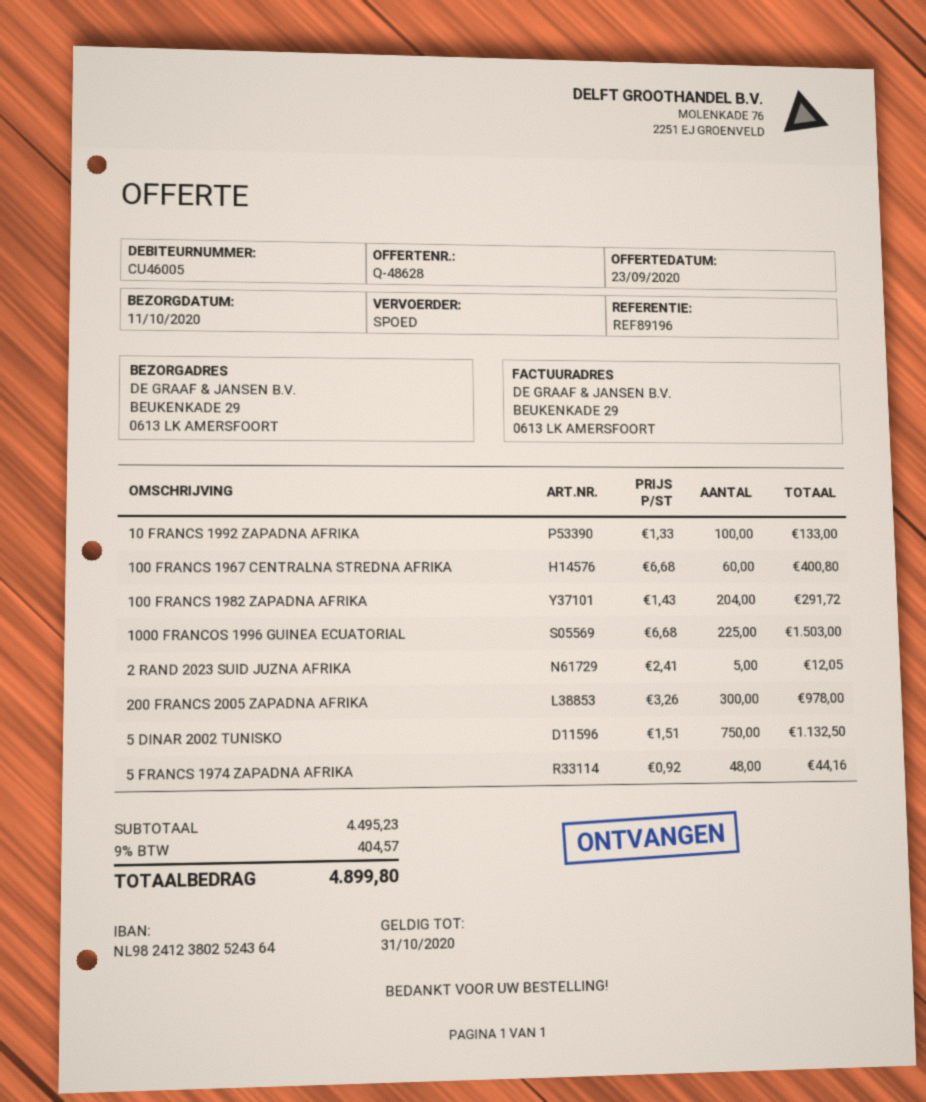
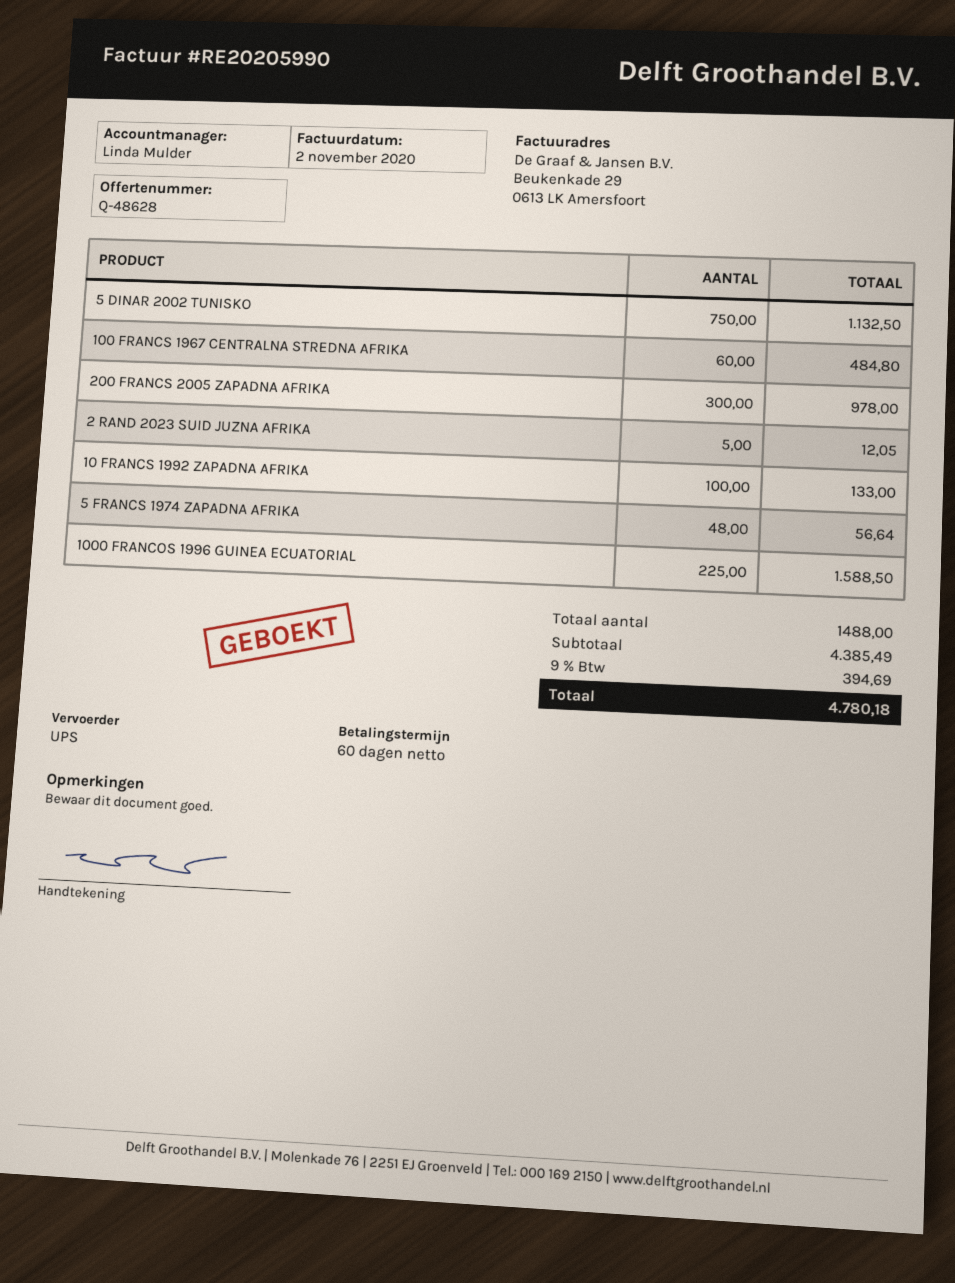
shipping method: express -> UPS
100 FRANCS 1967 CENTRALNA STREDNA AFRIKA: 60 for 400.80 -> 60 for 484.80
100 FRANCS 1982 ZAPADNA AFRIKA: 204 for 291.72 -> none
1000 FRANCOS 1996 GUINEA ECUATORIAL: 225 for 1503.00 -> 225 for 1588.50
5 FRANCS 1974 ZAPADNA AFRIKA: 48 for 44.16 -> 48 for 56.64
subtotal: 4495.23 -> 4385.49
tax: 9% = 404.57 -> 9% = 394.69
total: 4899.80 -> 4780.18

